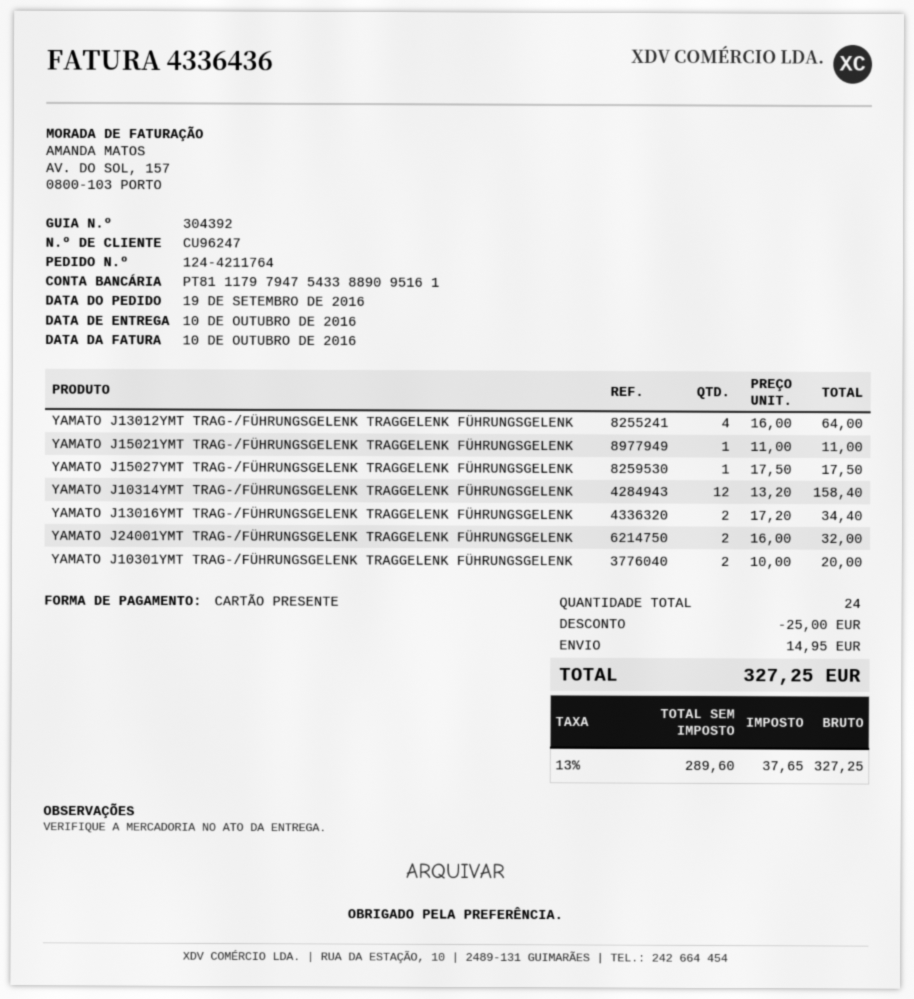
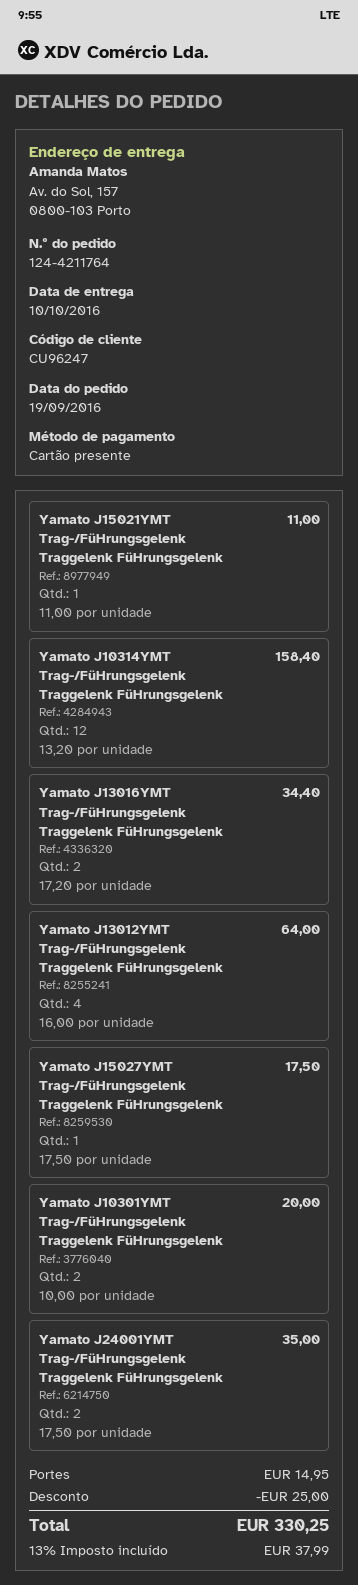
YAMATO J24001YMT TRAG-/FÜHRUNGSGELENK TRAGGELENK FÜHRUNGSGELENK: 2 x 16.00 = 32.00 -> 2 x 17.50 = 35.00
tax: 13% = 37.65 -> 13% = 37.99
total: 327.25 -> 330.25

